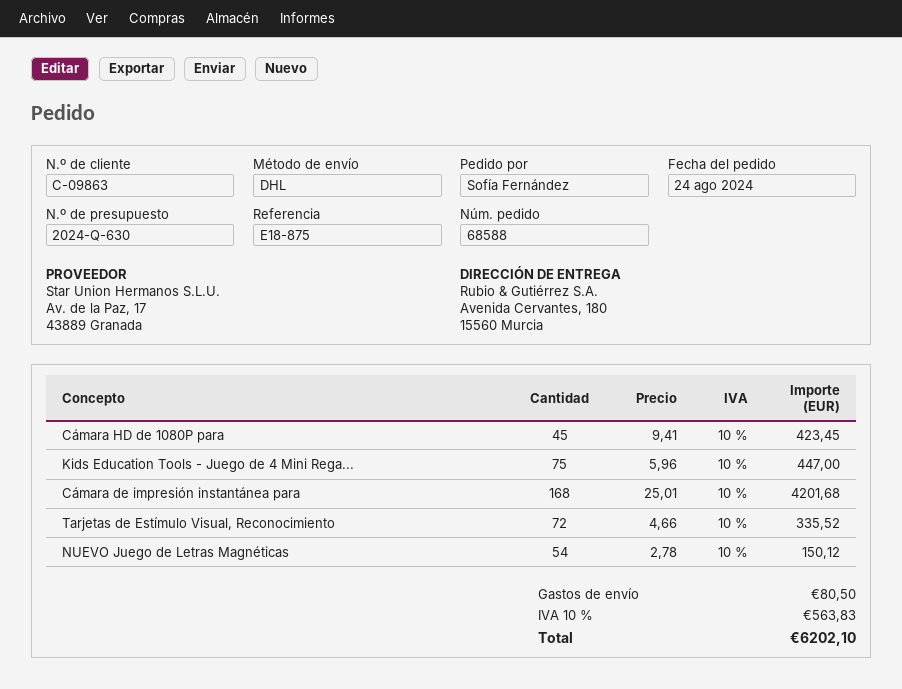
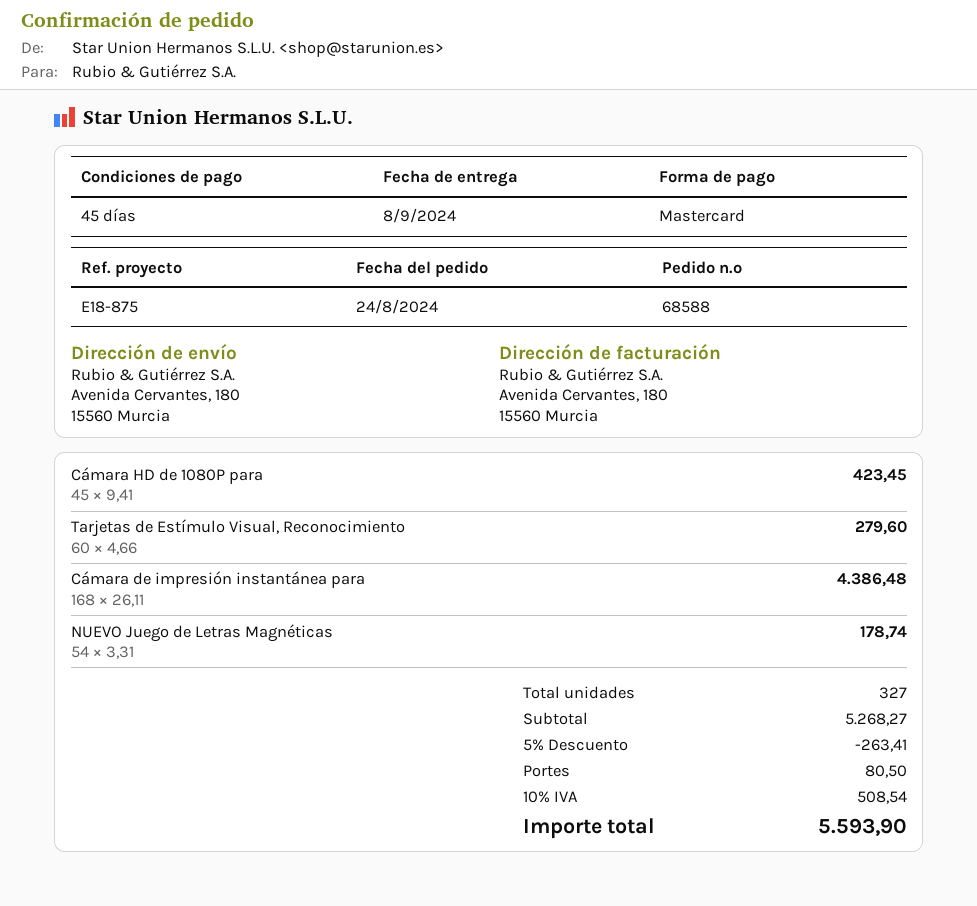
Kids Education Tools - Juego de 4 Mini Rega...: 75 x 5.96 = 447.00 -> none
Cámara de impresión instantánea para: 168 x 25.01 = 4201.68 -> 168 x 26.11 = 4386.48
Tarjetas de Estímulo Visual, Reconocimiento: 72 x 4.66 = 335.52 -> 60 x 4.66 = 279.60
NUEVO Juego de Letras Magnéticas: 54 x 2.78 = 150.12 -> 54 x 3.31 = 178.74
discount: none -> 5% = 263.41
tax: 10% = 563.83 -> 10% = 508.54
total: 6202.10 -> 5593.90

